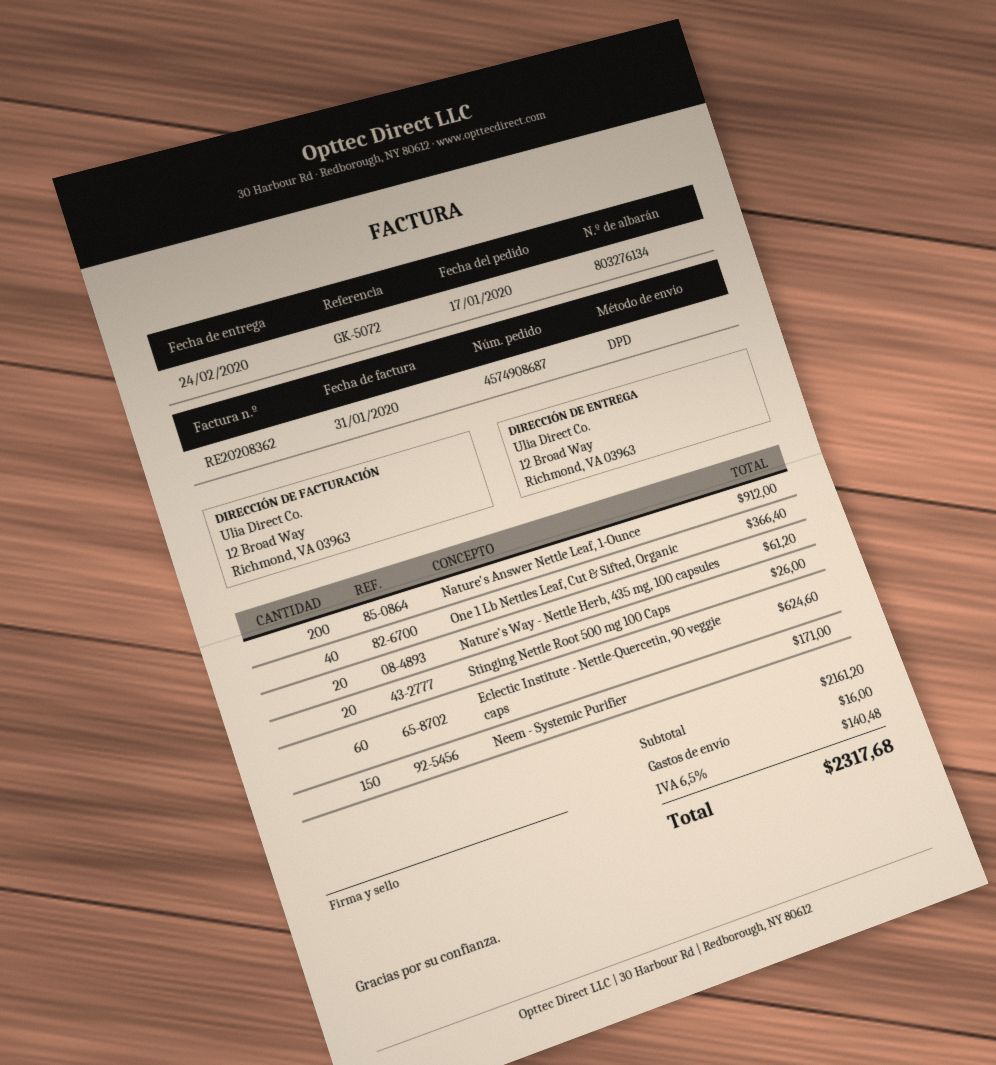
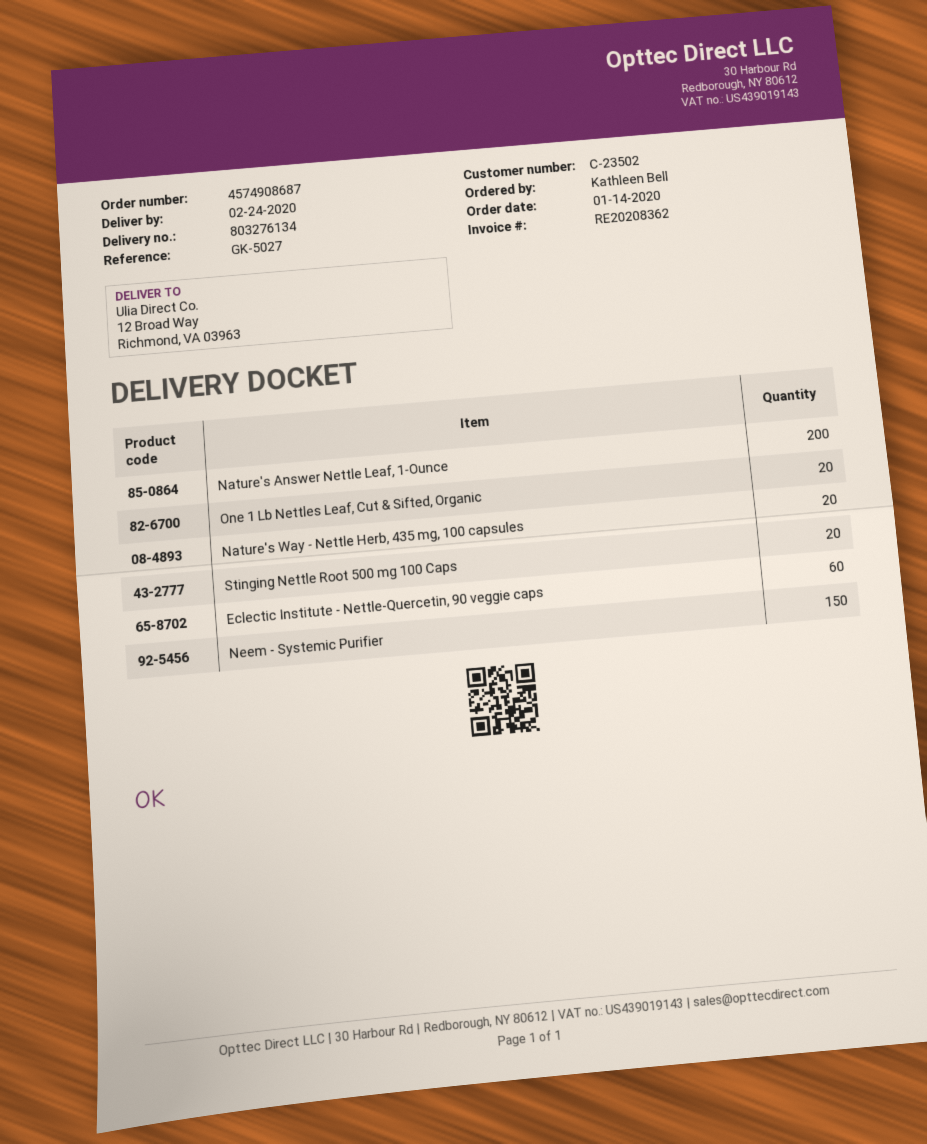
order date: 2020-01-17 -> 2020-01-14
reference: GK-5072 -> GK-5027
One 1 Lb Nettles Leaf, Cut & Sifted, Organic: 40 -> 20

